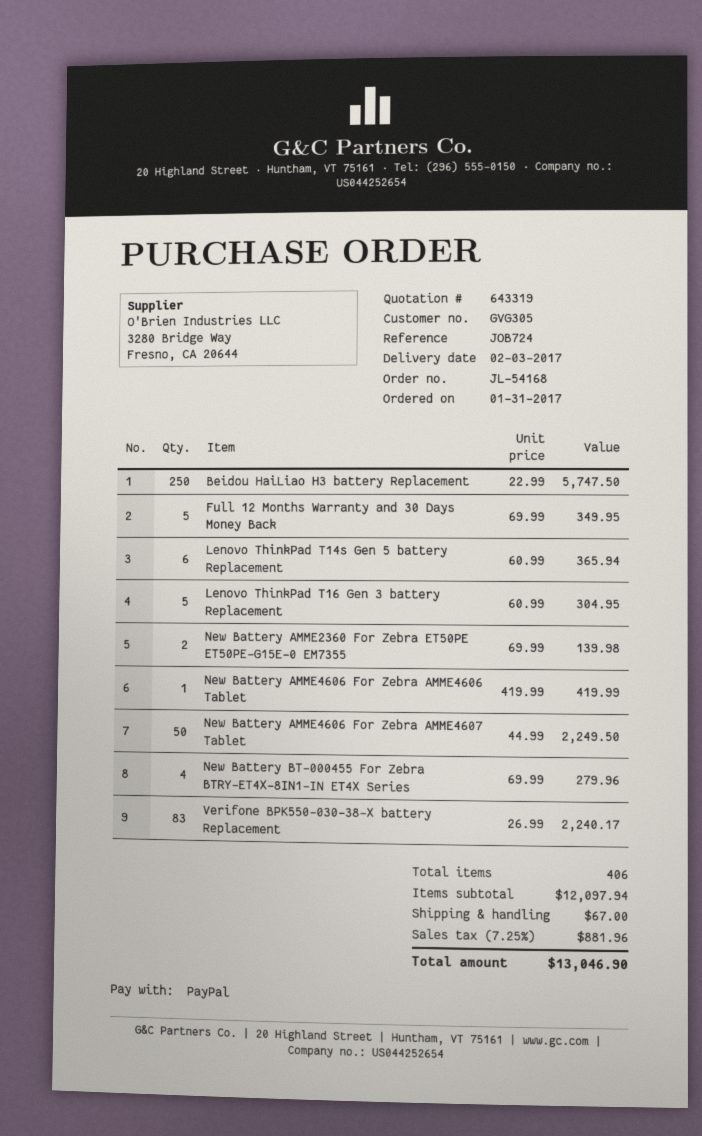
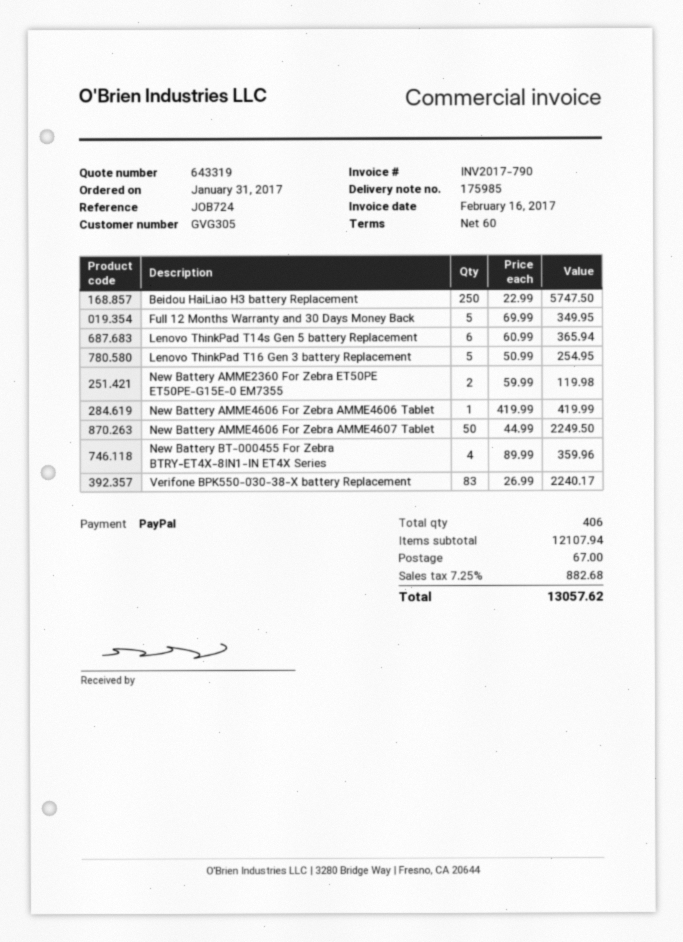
Lenovo ThinkPad T16 Gen 3 battery Replacement: 5 x 60.99 = 304.95 -> 5 x 50.99 = 254.95
New Battery AMME2360 For Zebra ET50PE ET50PE-G15E-0 EM7355: 2 x 69.99 = 139.98 -> 2 x 59.99 = 119.98
New Battery BT-000455 For Zebra BTRY-ET4X-8IN1-IN ET4X Series: 4 x 69.99 = 279.96 -> 4 x 89.99 = 359.96
subtotal: 12097.94 -> 12107.94
tax: 7.25% = 881.96 -> 7.25% = 882.68
total: 13046.90 -> 13057.62

